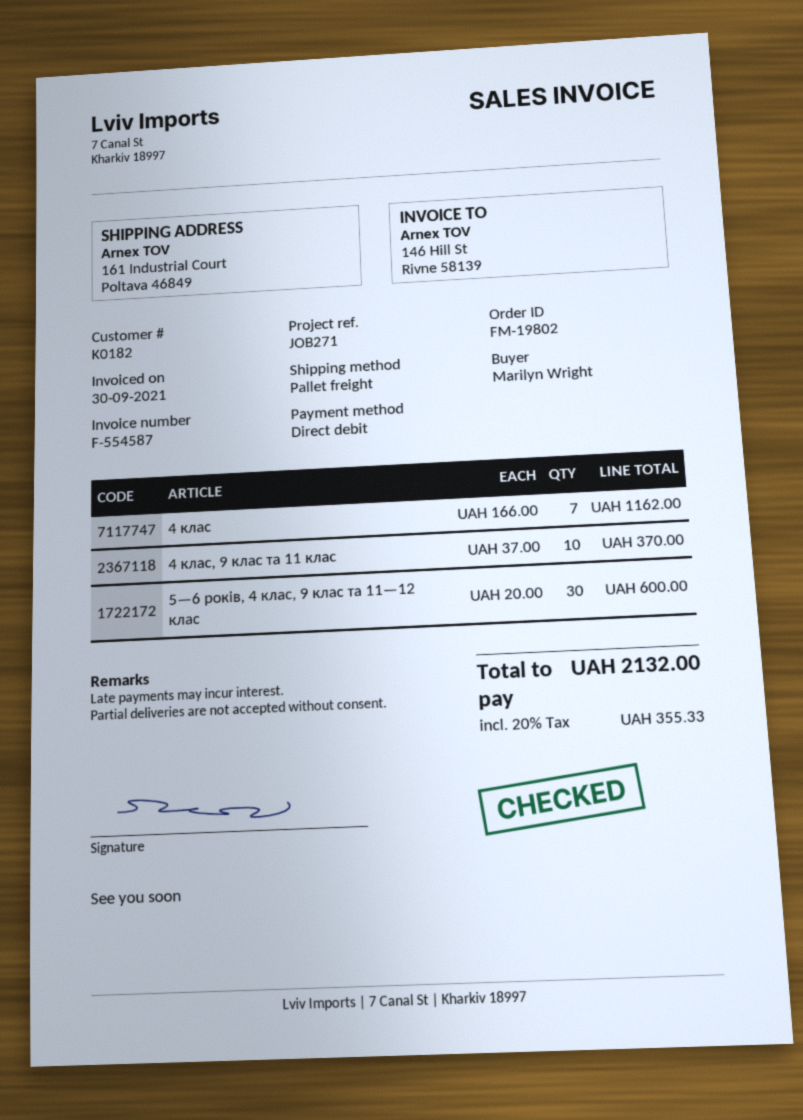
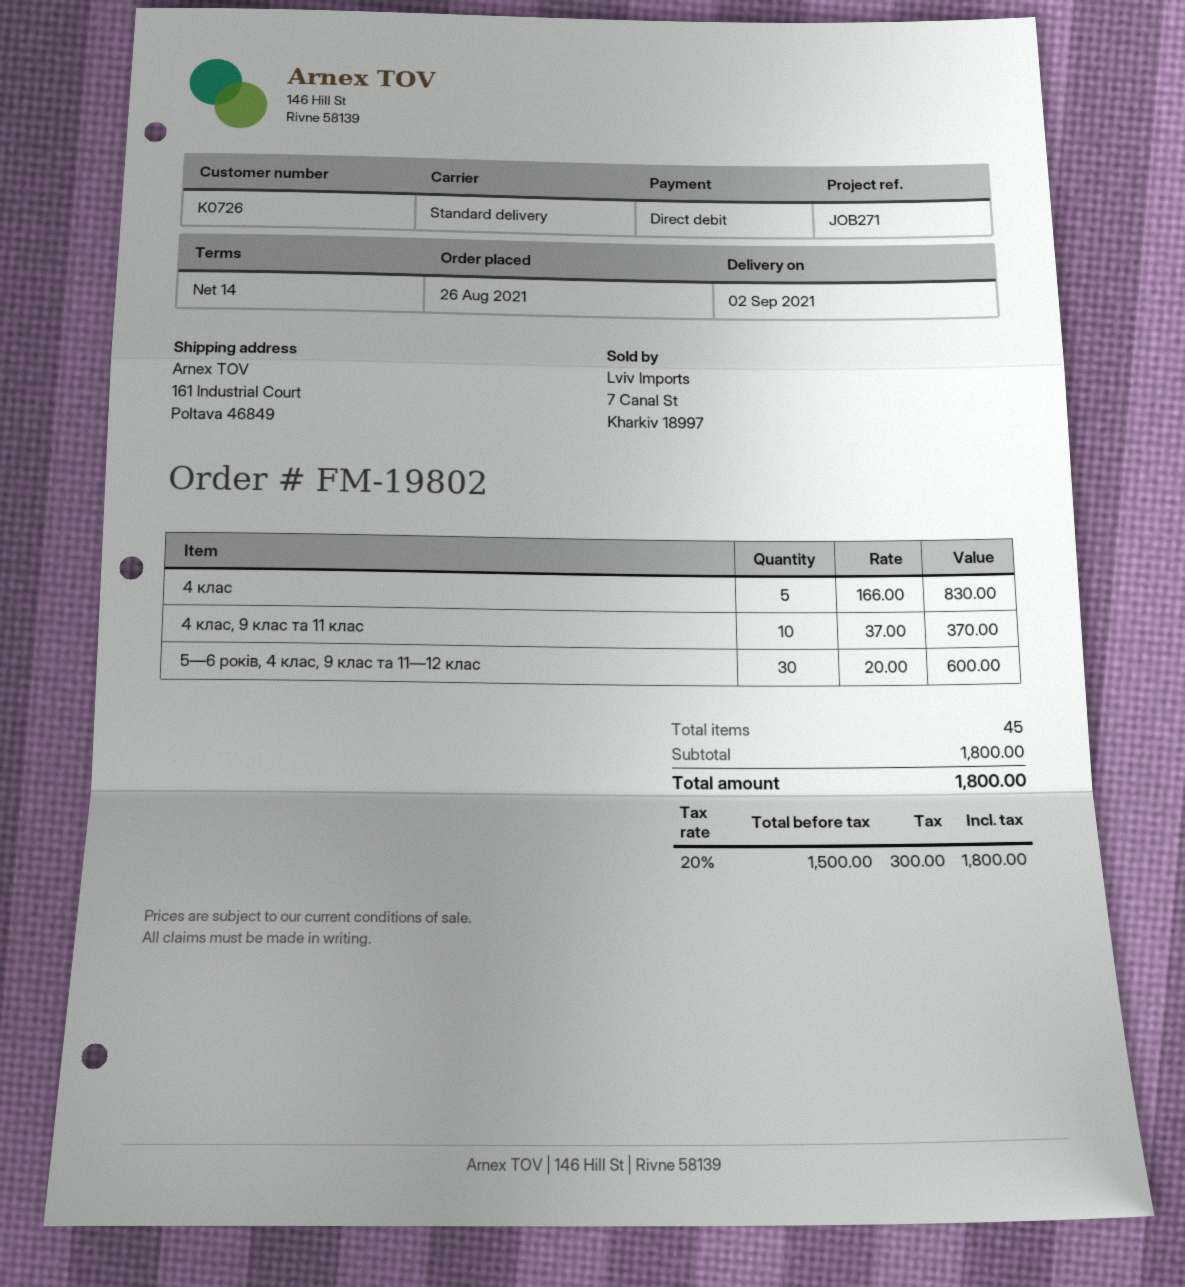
customer number: K0182 -> K0726
shipping method: pallet freight -> standard
4 клас: 7 x 166.00 = 1162.00 -> 5 x 166.00 = 830.00
tax: 20% = 355.33 -> 20% = 300.00
total: 2132.00 -> 1800.00

